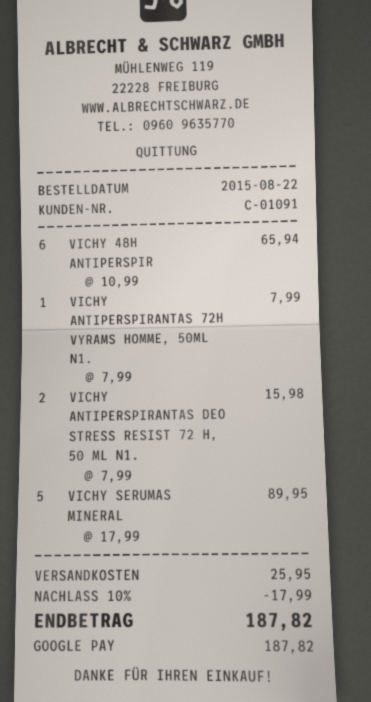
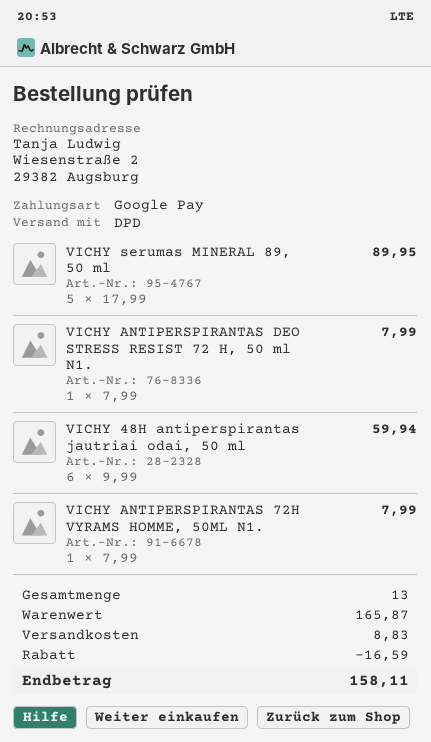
VICHY 48H ANTIPERSPIR: 6 x 10.99 = 65.94 -> 6 x 9.99 = 59.94
VICHY ANTIPERSPIRANTAS DEO STRESS RESIST 72 H, 50 ML N1.: 2 x 7.99 = 15.98 -> 1 x 7.99 = 7.99
discount: 17.99 -> 16.59
shipping: 25.95 -> 8.83
total: 187.82 -> 158.11

